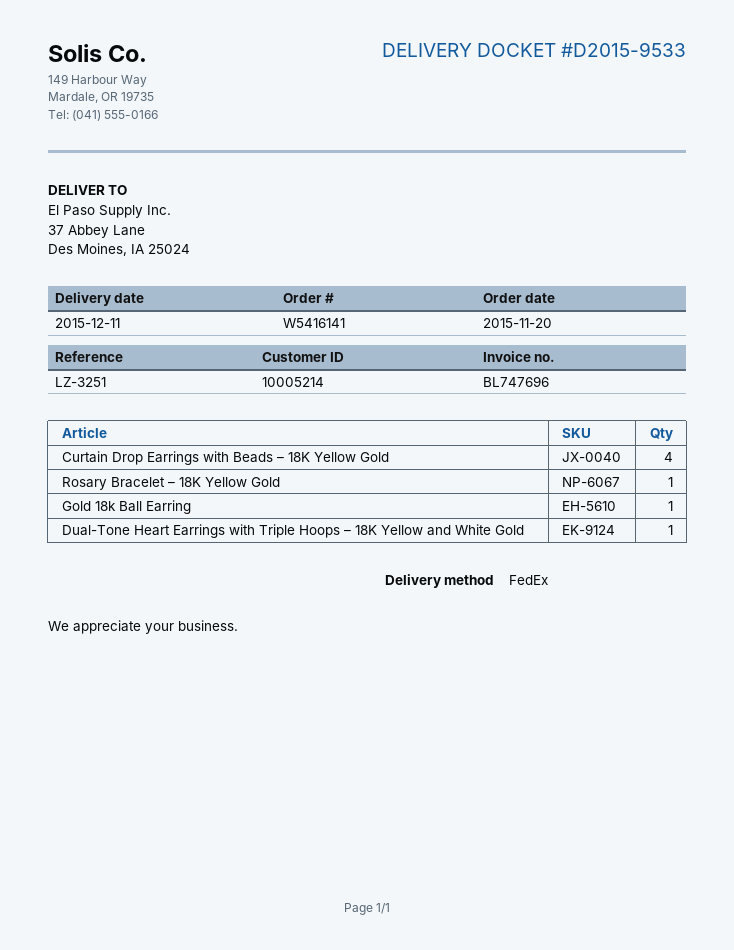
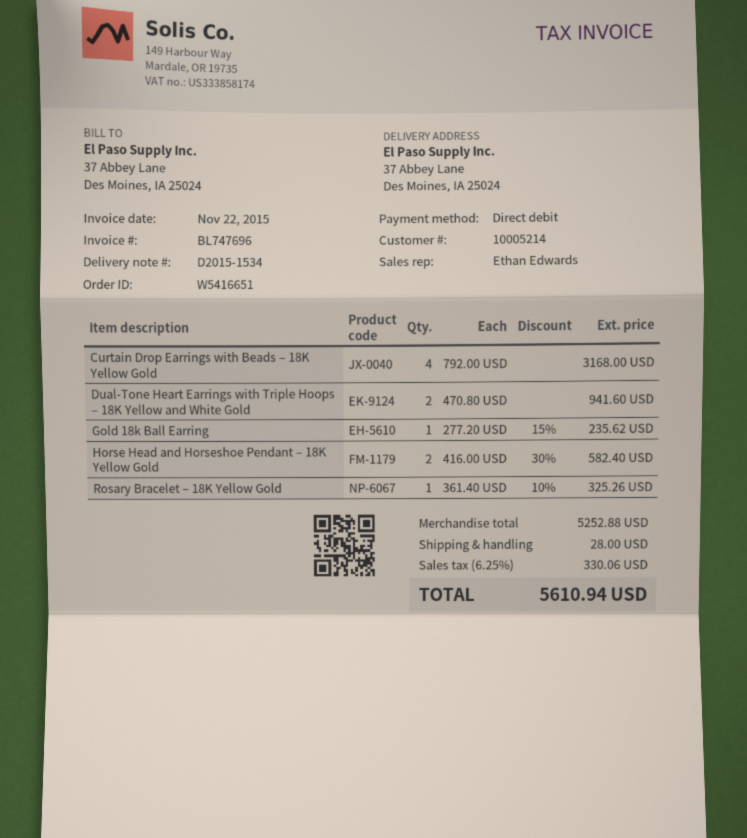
order number: W5416141 -> W5416651
delivery note number: D2015-9533 -> D2015-1534
Dual-Tone Heart Earrings with Triple Hoops – 18K Yellow and White Gold: 1 -> 2
Horse Head and Horseshoe Pendant – 18K Yellow Gold: none -> 2

